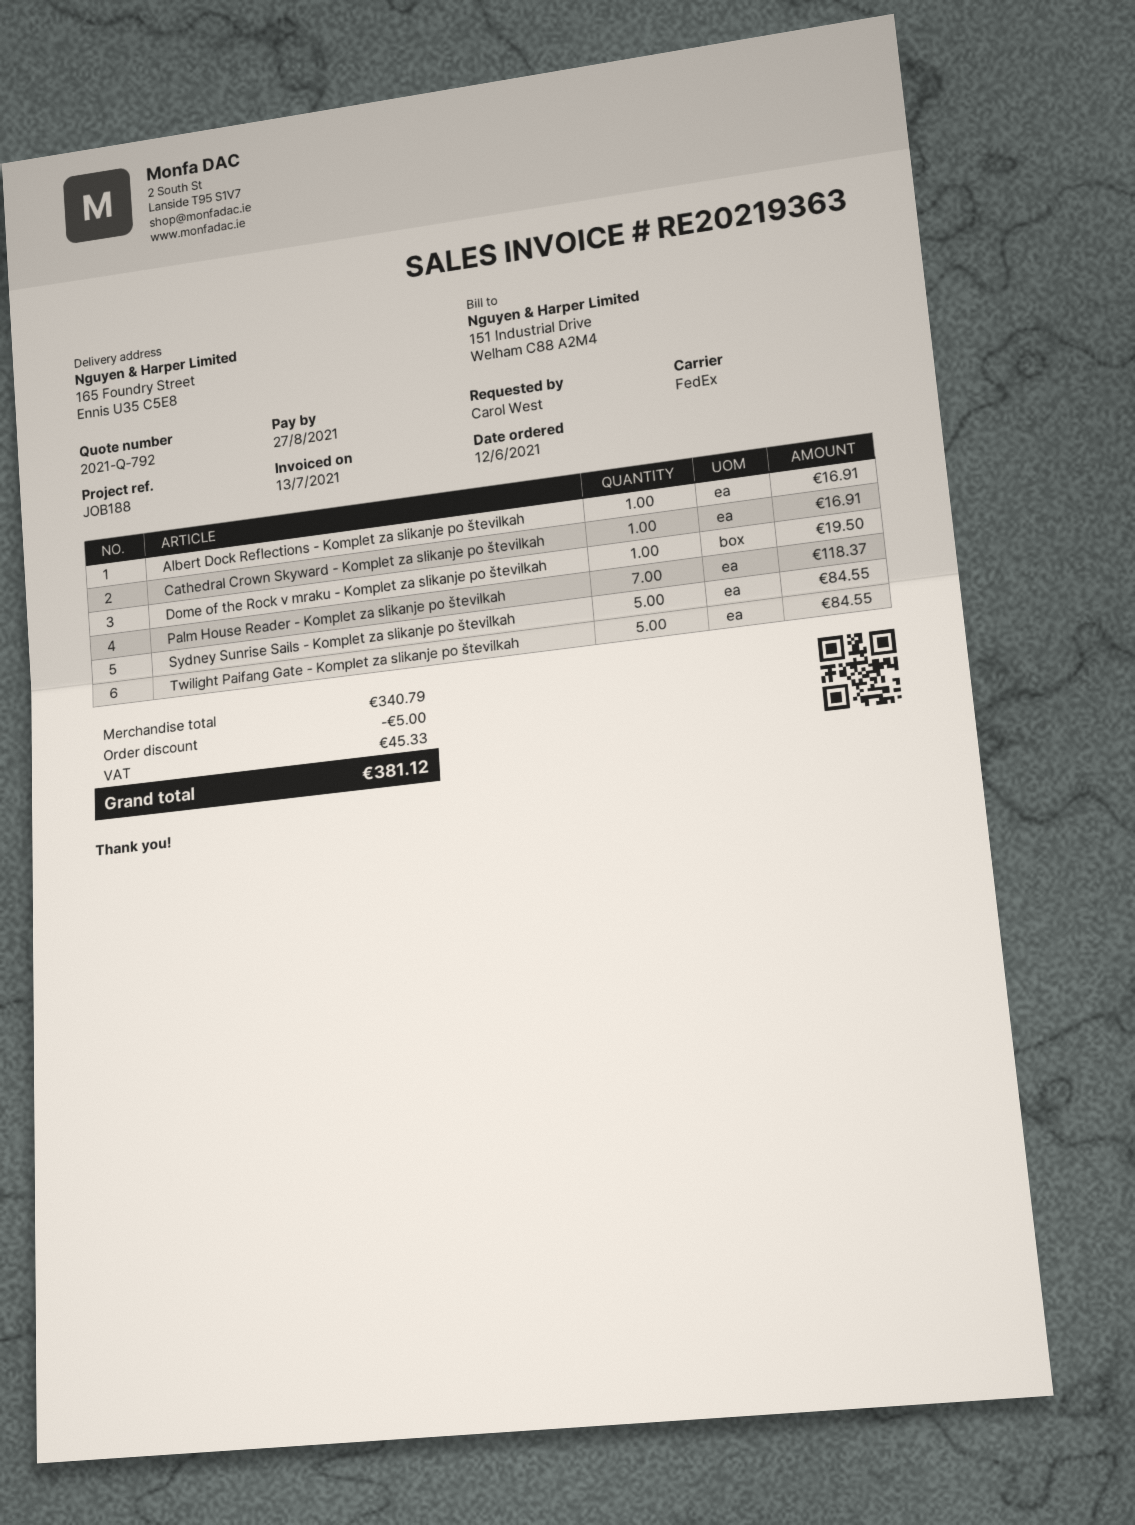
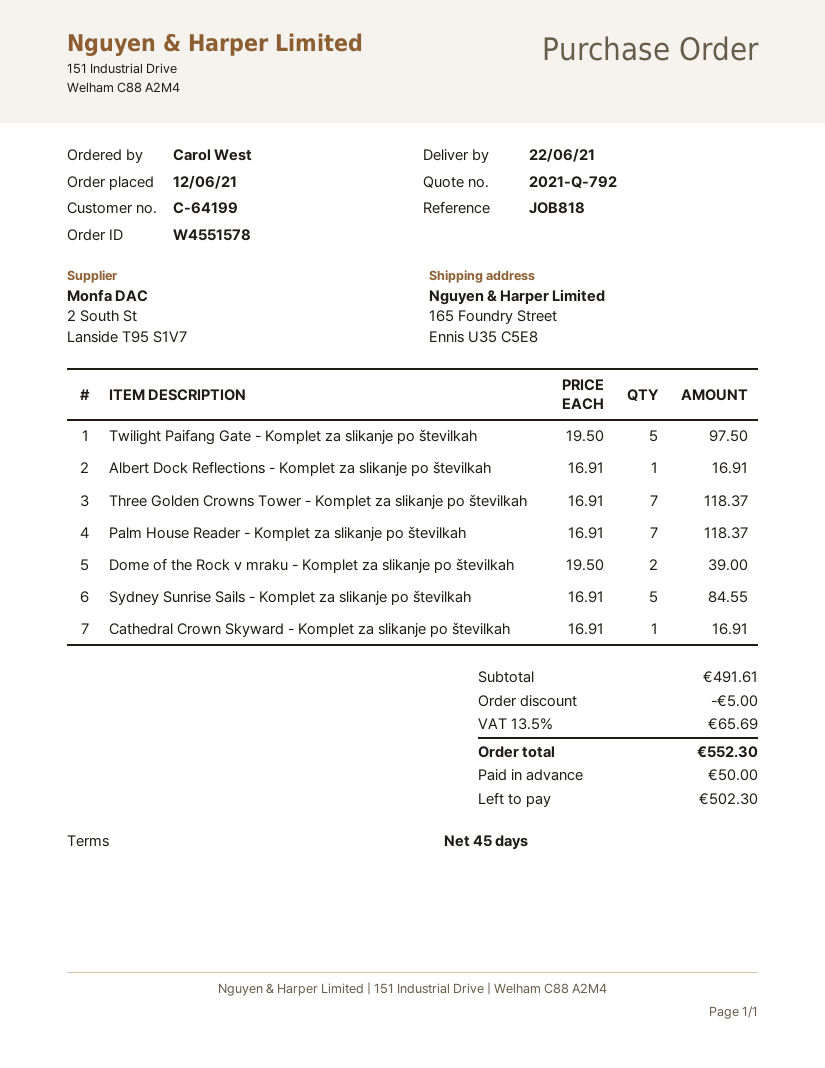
reference: JOB188 -> JOB818
Dome of the Rock v mraku - Komplet za slikanje po številkah: 1 for 19.50 -> 2 for 39.00
Twilight Paifang Gate - Komplet za slikanje po številkah: 5 for 84.55 -> 5 for 97.50
Three Golden Crowns Tower - Komplet za slikanje po številkah: none -> 7 for 118.37
subtotal: 340.79 -> 491.61
tax: 45.33 -> 65.69
total: 381.12 -> 552.30

